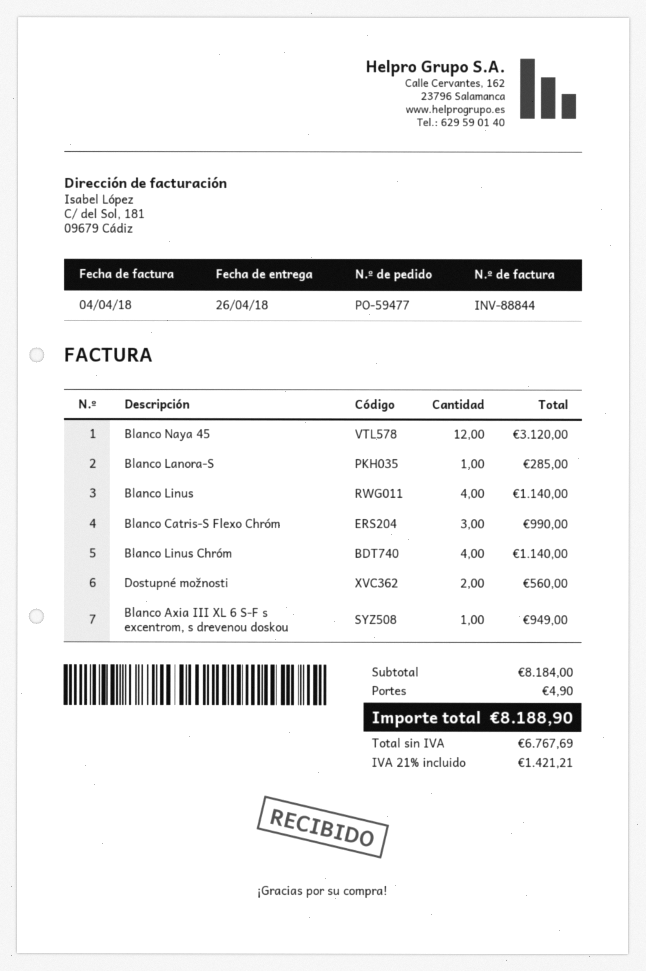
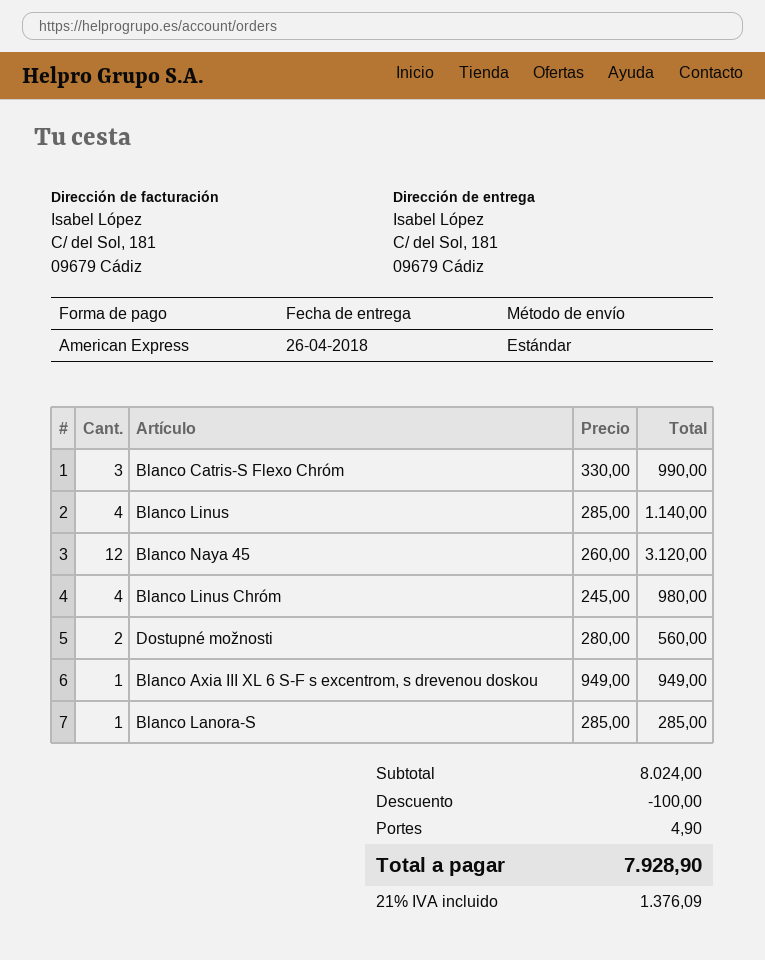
Blanco Linus Chróm: 4 for 1140.00 -> 4 for 980.00
subtotal: 8184.00 -> 8024.00
discount: none -> 100.00
tax: 21% = 1421.21 -> 21% = 1376.09
total: 8188.90 -> 7928.90

